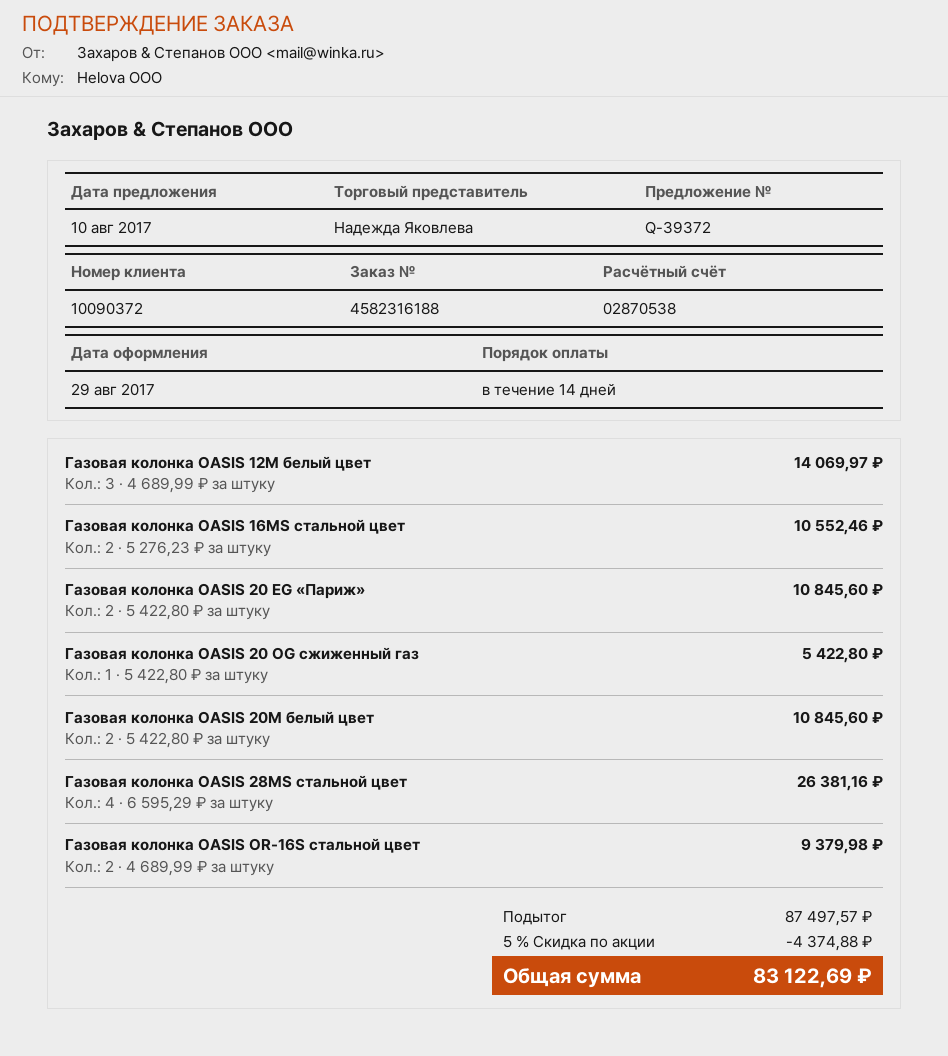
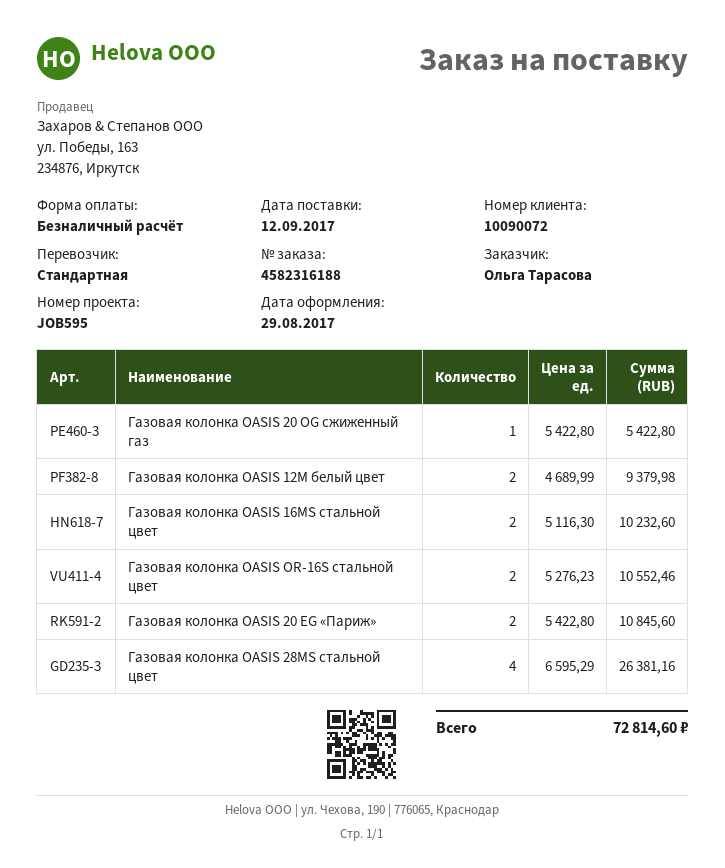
customer number: 10090372 -> 10090072
Газовая колонка OASIS 12M белый цвет: 3 x 4689.99 = 14069.97 -> 2 x 4689.99 = 9379.98
Газовая колонка OASIS 16MS стальной цвет: 2 x 5276.23 = 10552.46 -> 2 x 5116.30 = 10232.60
Газовая колонка OASIS 20M белый цвет: 2 x 5422.80 = 10845.60 -> none
Газовая колонка OASIS OR-16S стальной цвет: 2 x 4689.99 = 9379.98 -> 2 x 5276.23 = 10552.46
discount: 5% = 4374.88 -> none
total: 83122.69 -> 72814.60

